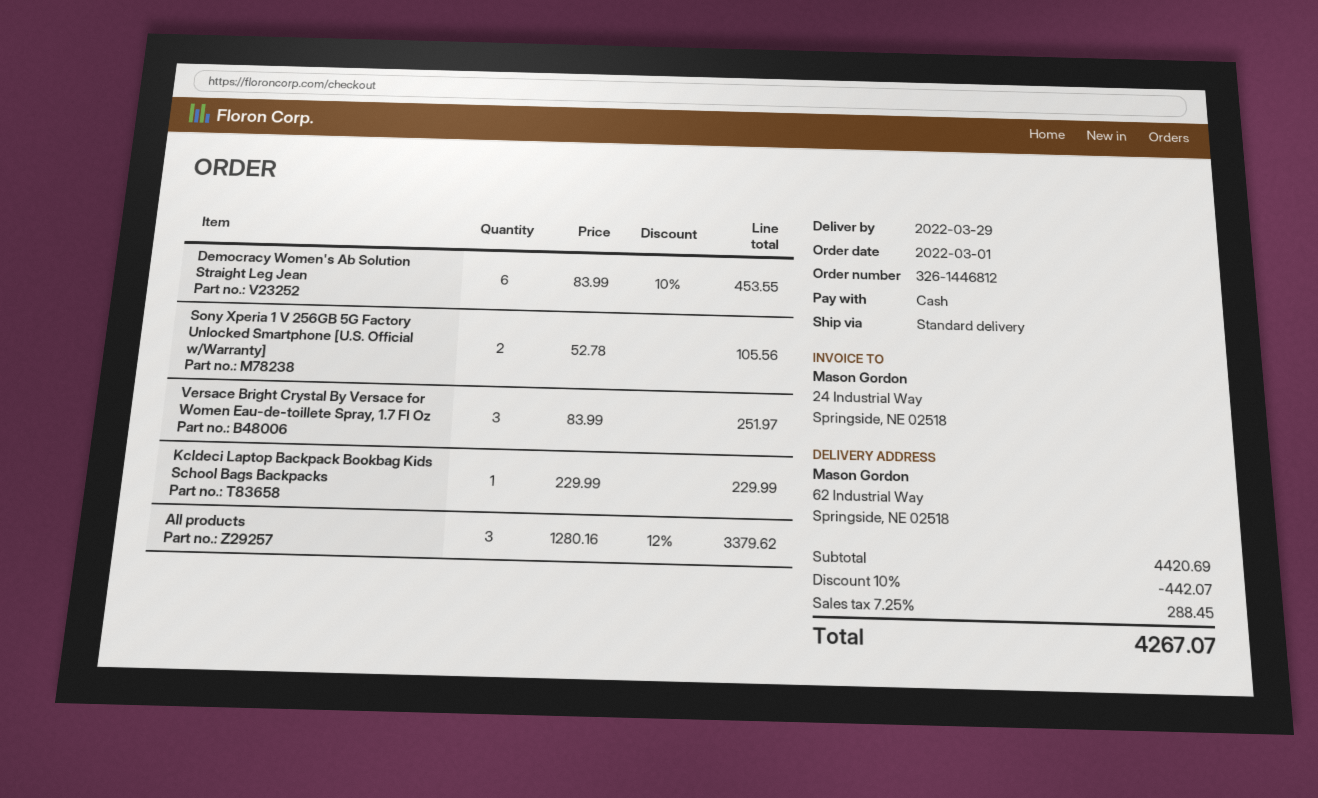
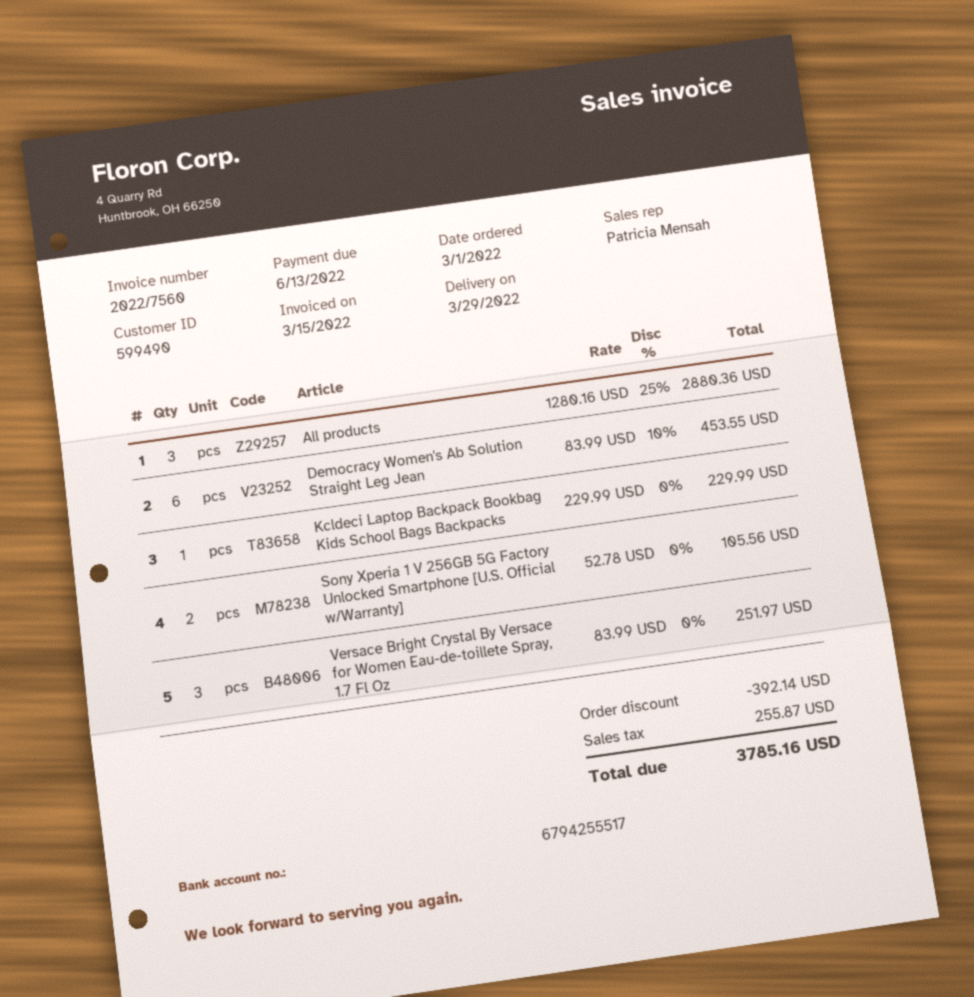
All products: 3 x 1280.16 - 12% = 3379.62 -> 3 x 1280.16 - 25% = 2880.36
discount: 442.07 -> 392.14
tax: 288.45 -> 255.87
total: 4267.07 -> 3785.16

